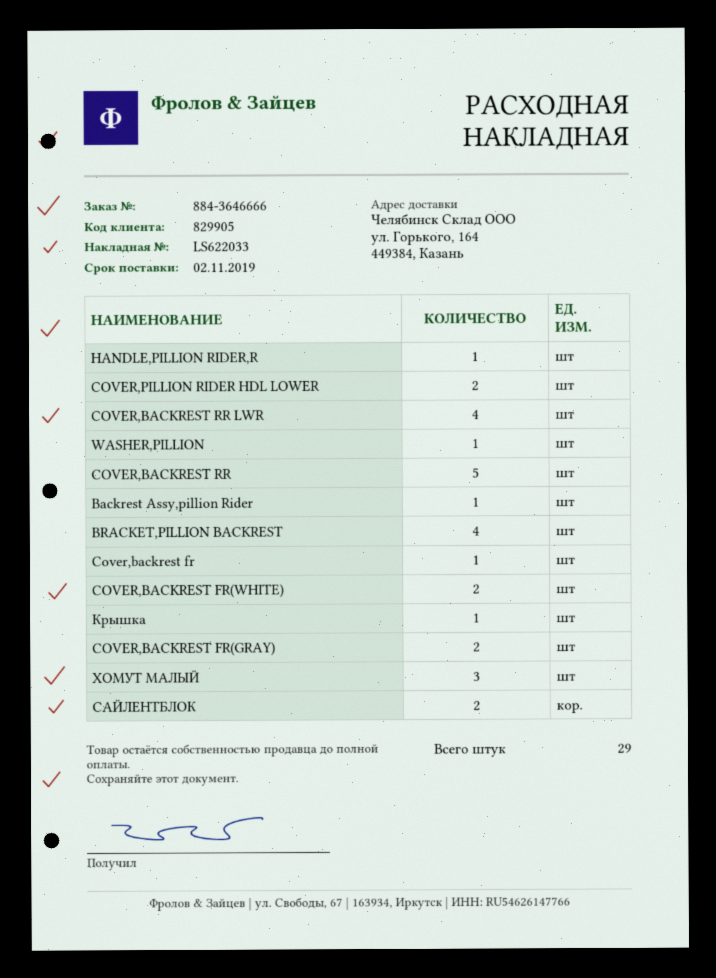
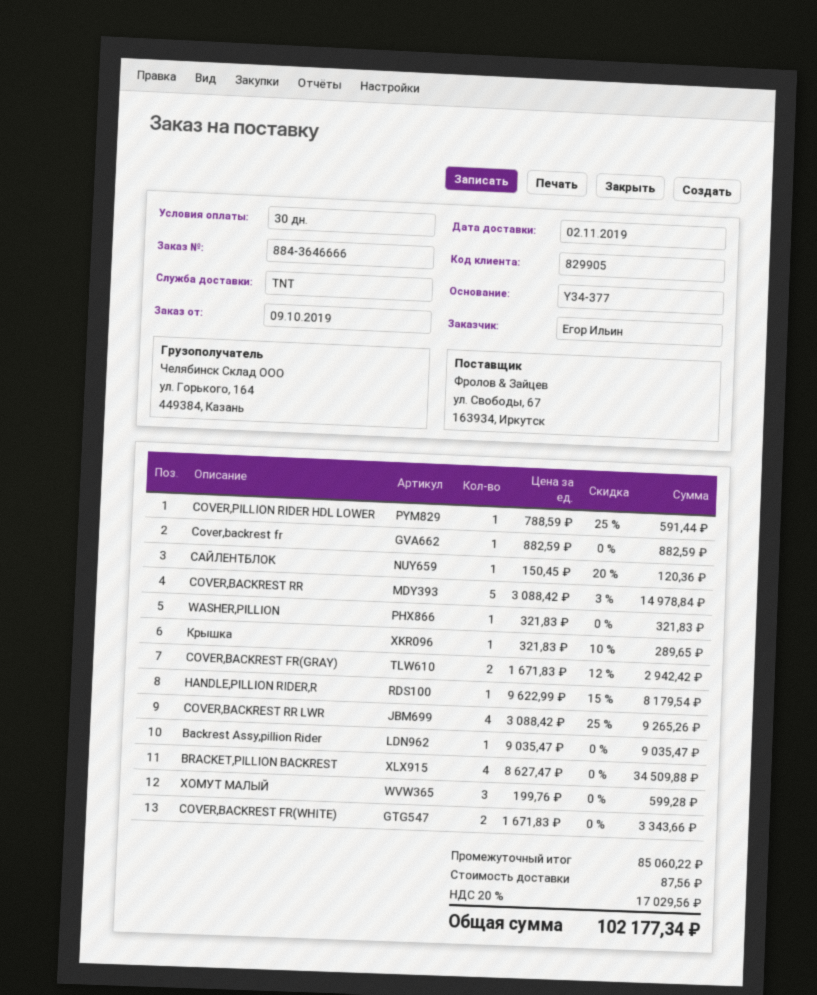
COVER,PILLION RIDER HDL LOWER: 2 -> 1
САЙЛЕНТБЛОК: 2 -> 1

